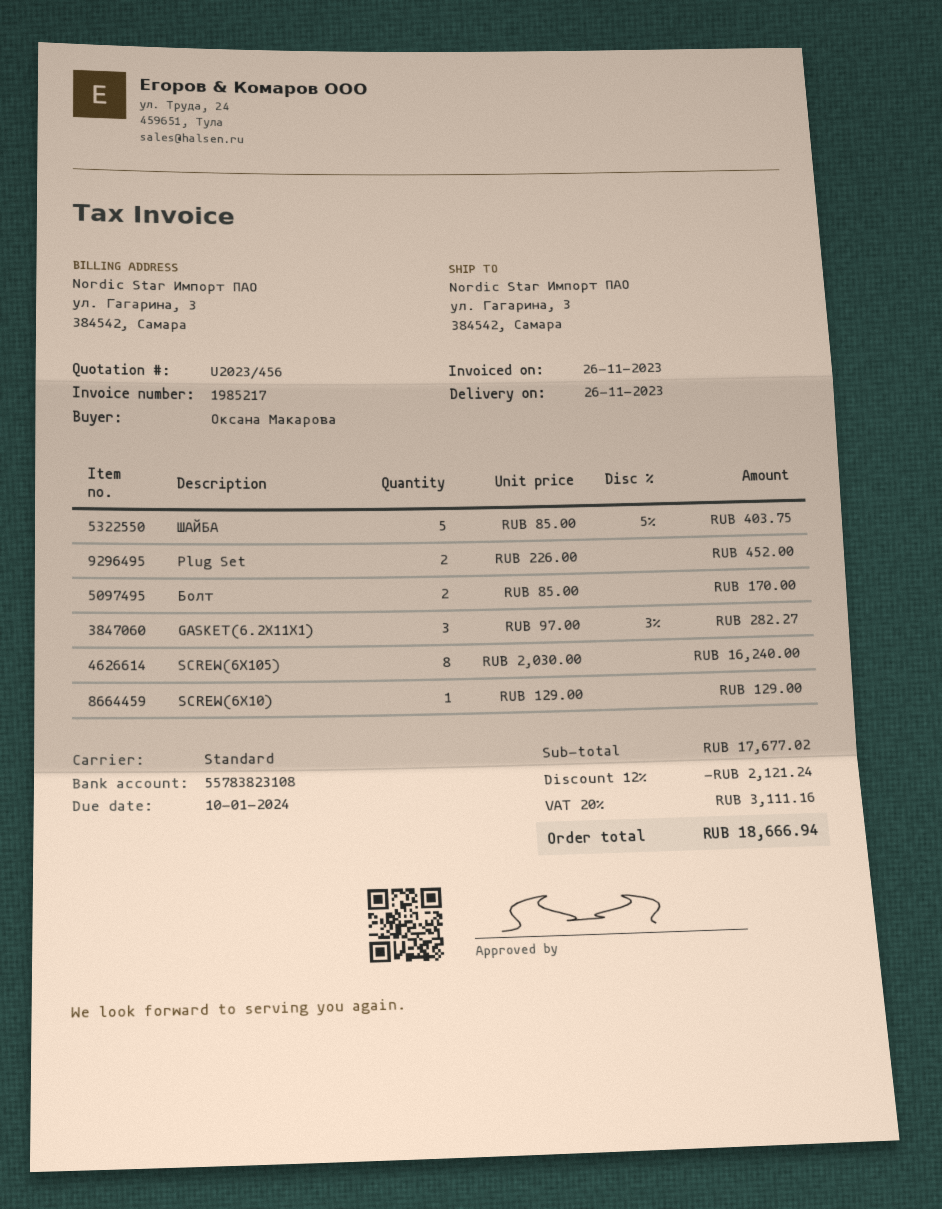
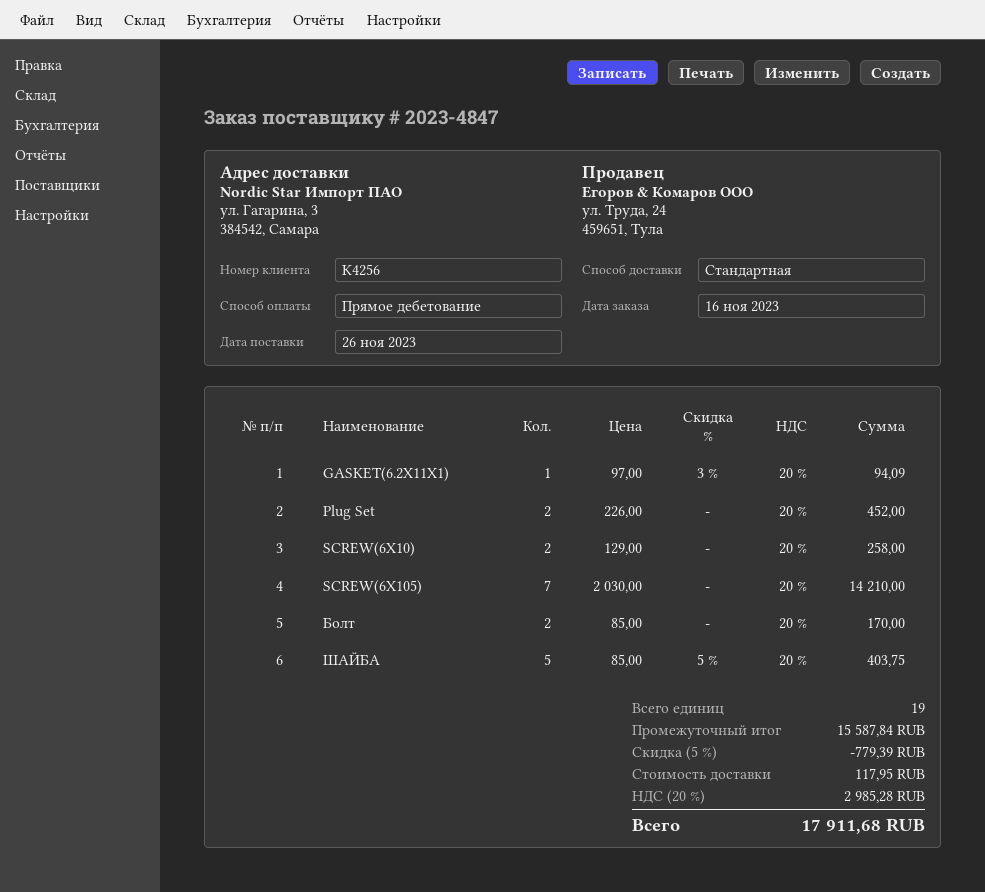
GASKET(6.2X11X1): 3 x 97.00 - 3% = 282.27 -> 1 x 97.00 - 3% = 94.09
SCREW(6X105): 8 x 2030.00 = 16240.00 -> 7 x 2030.00 = 14210.00
SCREW(6X10): 1 x 129.00 = 129.00 -> 2 x 129.00 = 258.00
subtotal: 17677.02 -> 15587.84
discount: 12% = 2121.24 -> 5% = 779.39
shipping: none -> 117.95
tax: 20% = 3111.16 -> 20% = 2985.28
total: 18666.94 -> 17911.68

